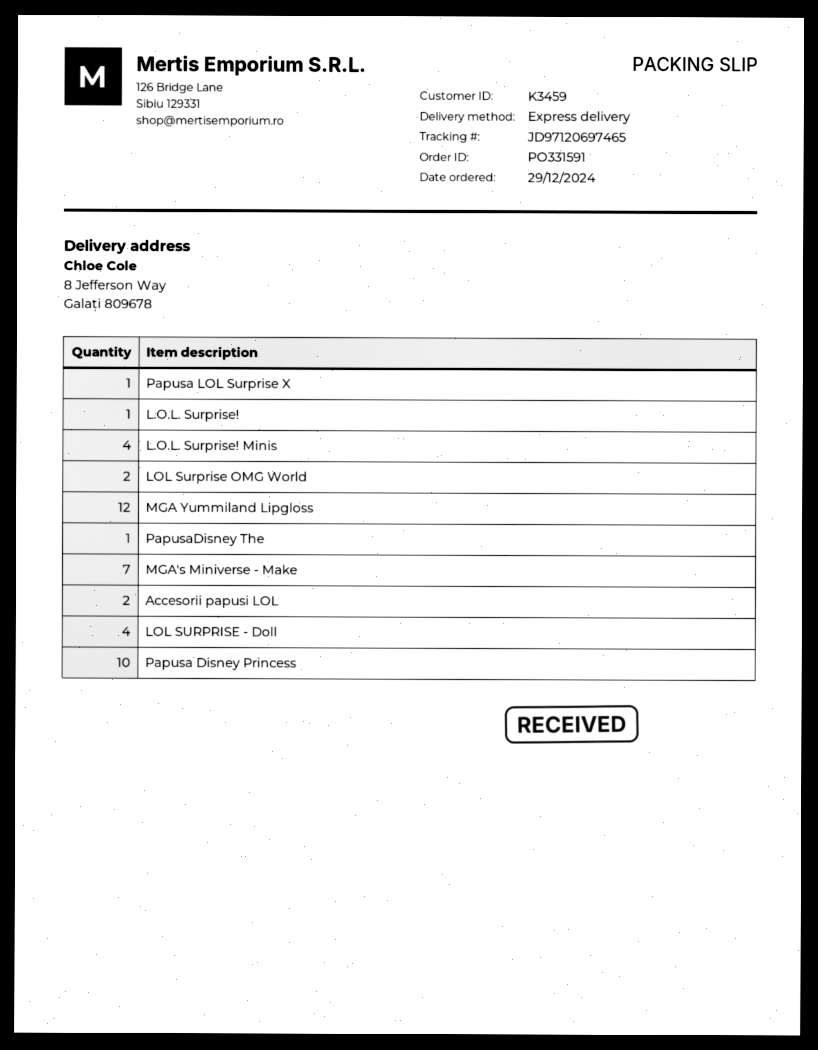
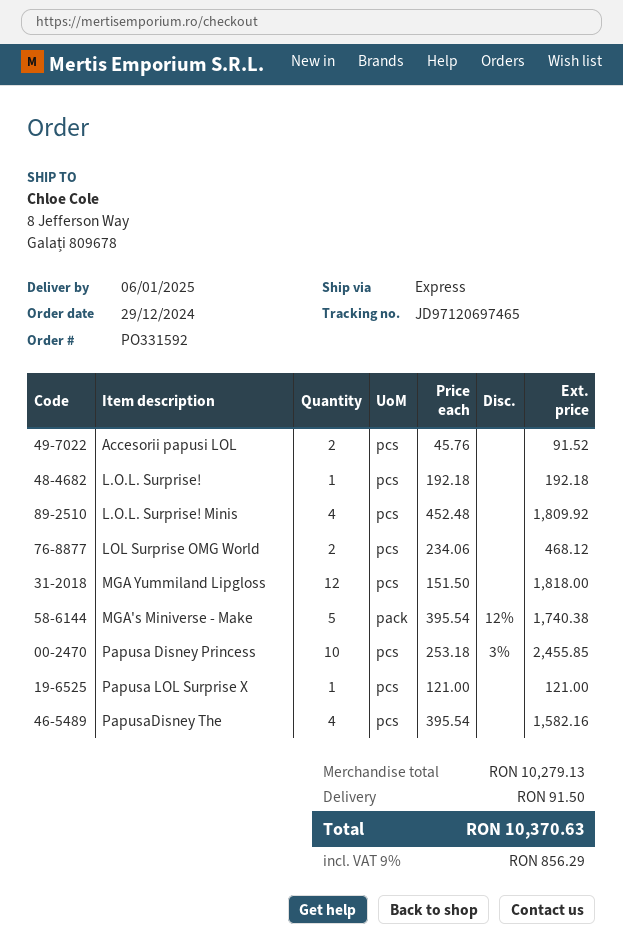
order number: PO331591 -> PO331592
PapusaDisney The: 1 -> 4
MGA's Miniverse - Make: 7 -> 5
LOL SURPRISE - Doll: 4 -> none

